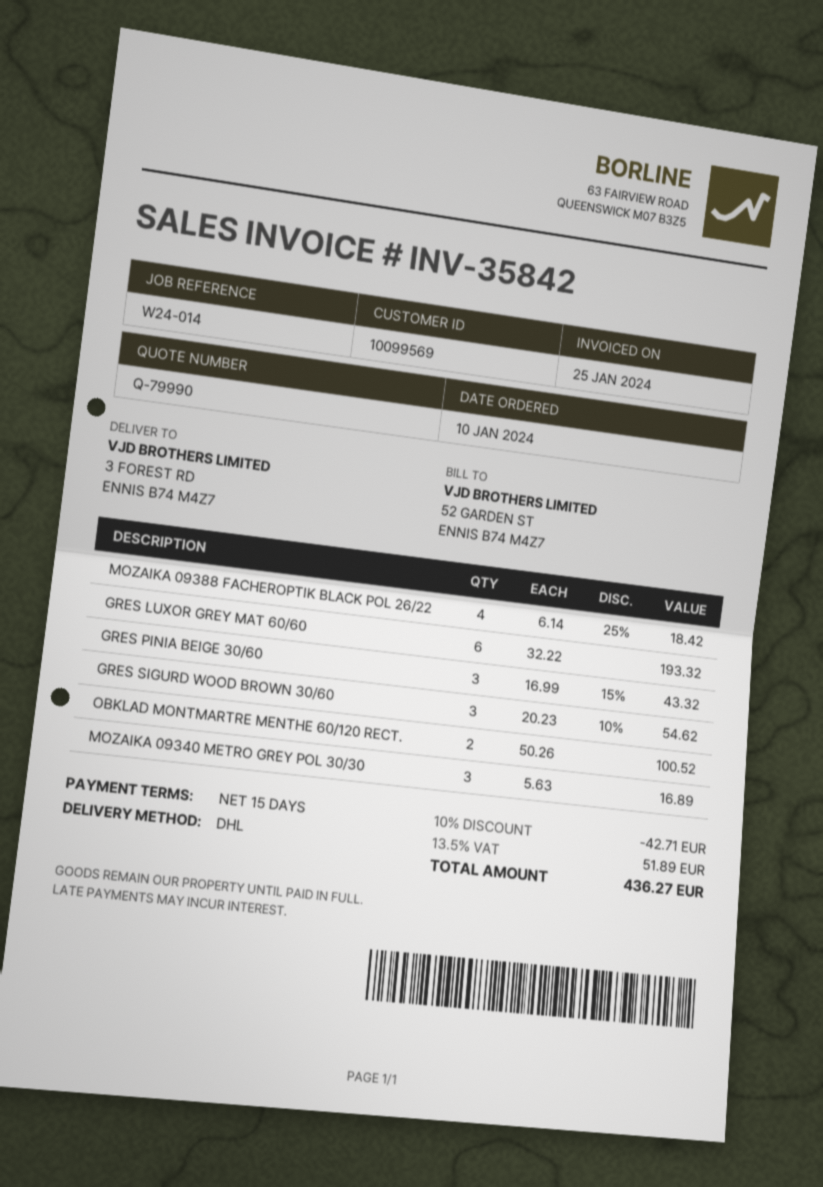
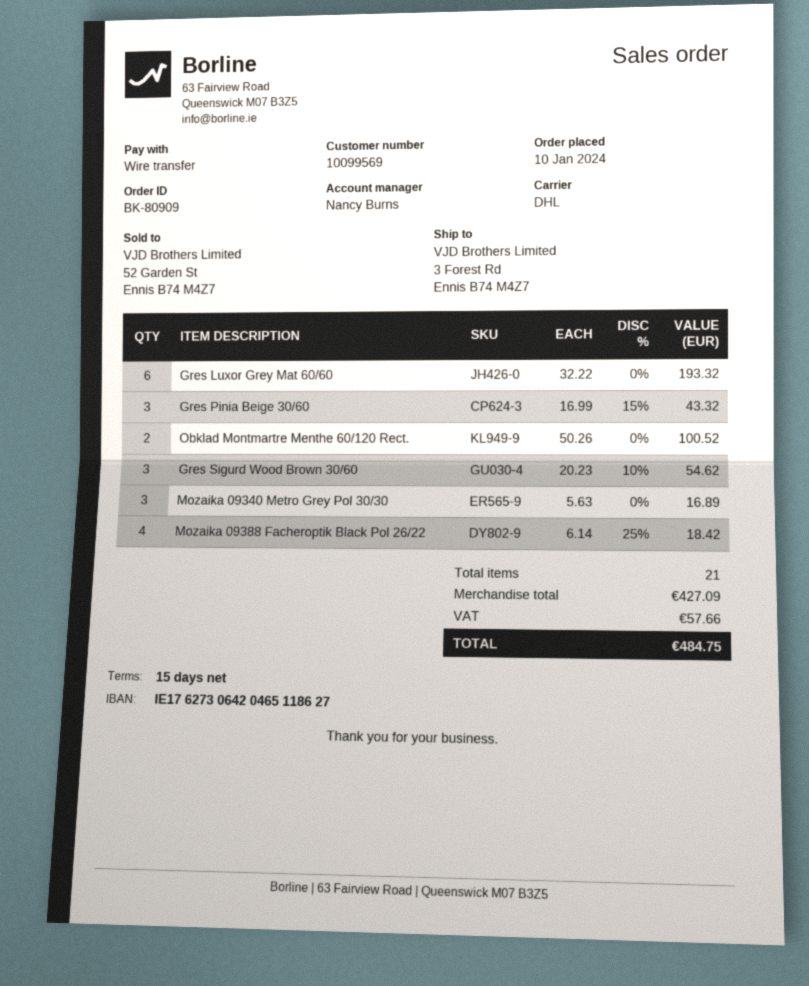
discount: 10% = 42.71 -> none
tax: 51.89 -> 57.66
total: 436.27 -> 484.75

